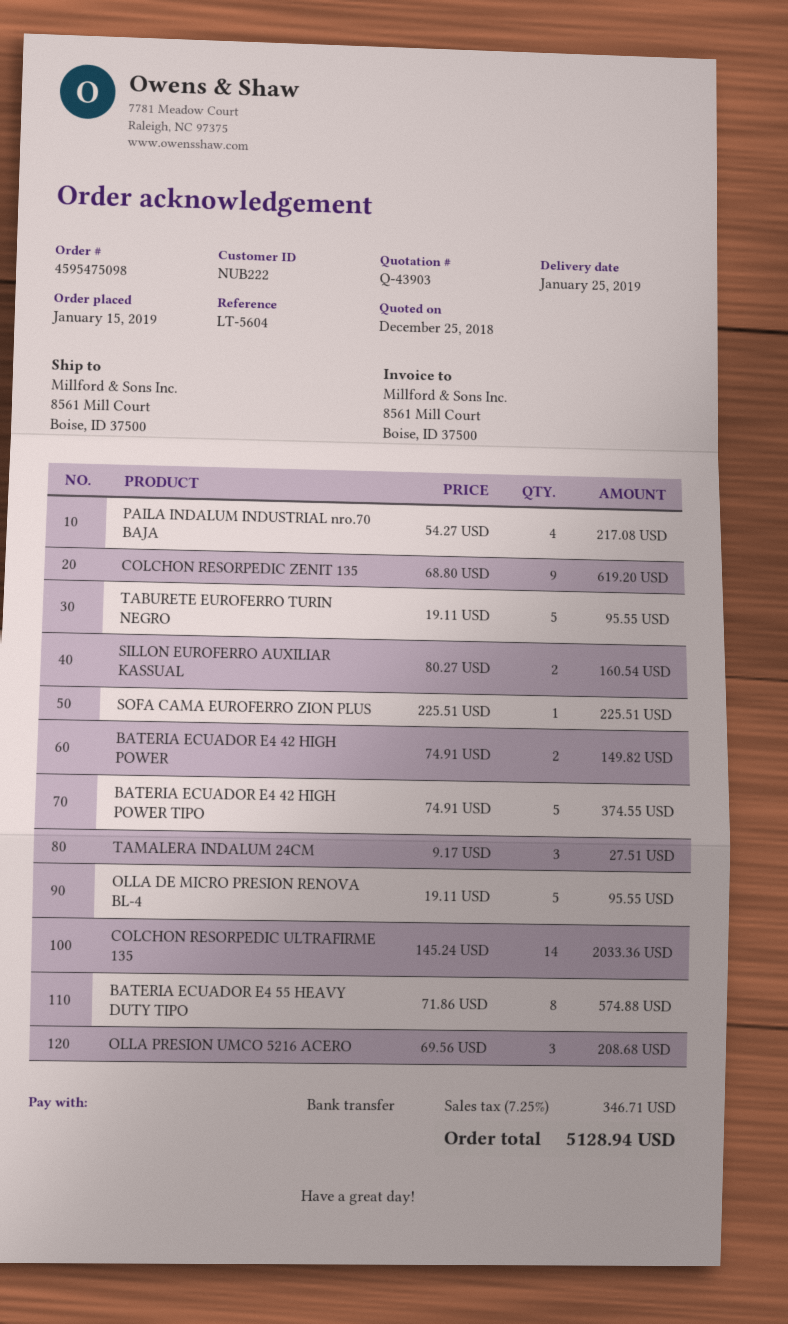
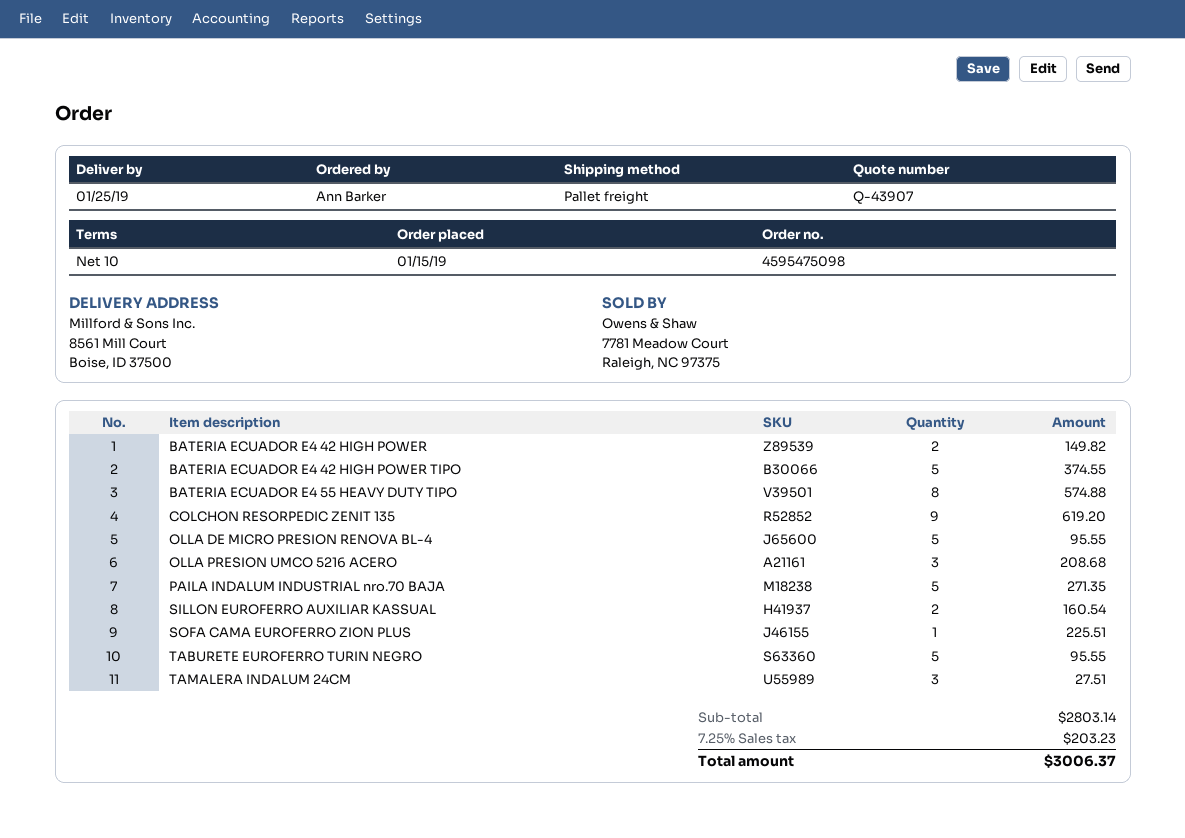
quote number: Q-43903 -> Q-43907
PAILA INDALUM INDUSTRIAL nro.70 BAJA: 4 for 217.08 -> 5 for 271.35
COLCHON RESORPEDIC ULTRAFIRME 135: 14 for 2033.36 -> none
tax: 7.25% = 346.71 -> 7.25% = 203.23
total: 5128.94 -> 3006.37

